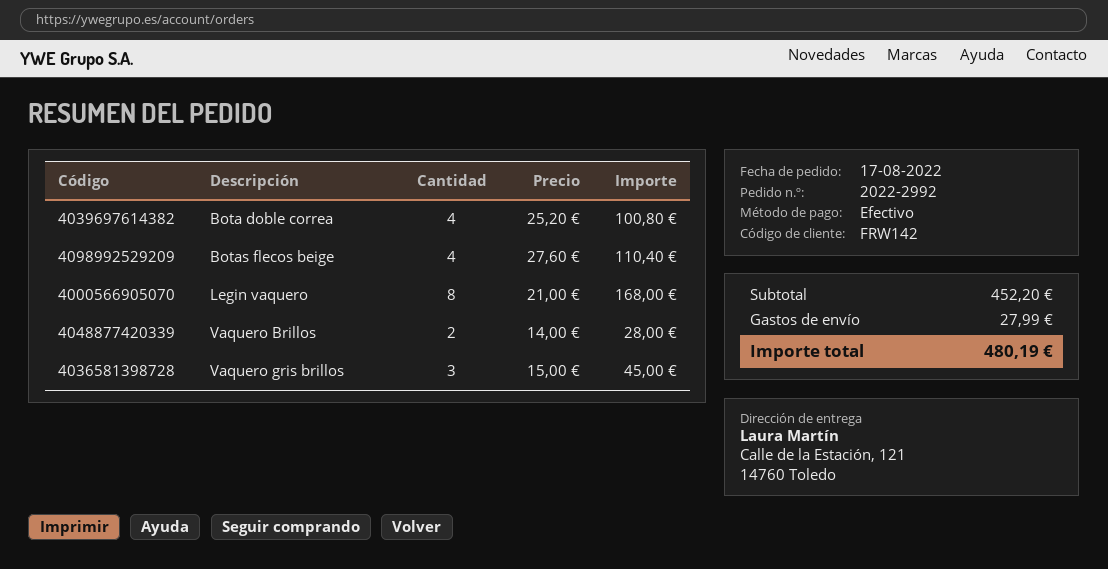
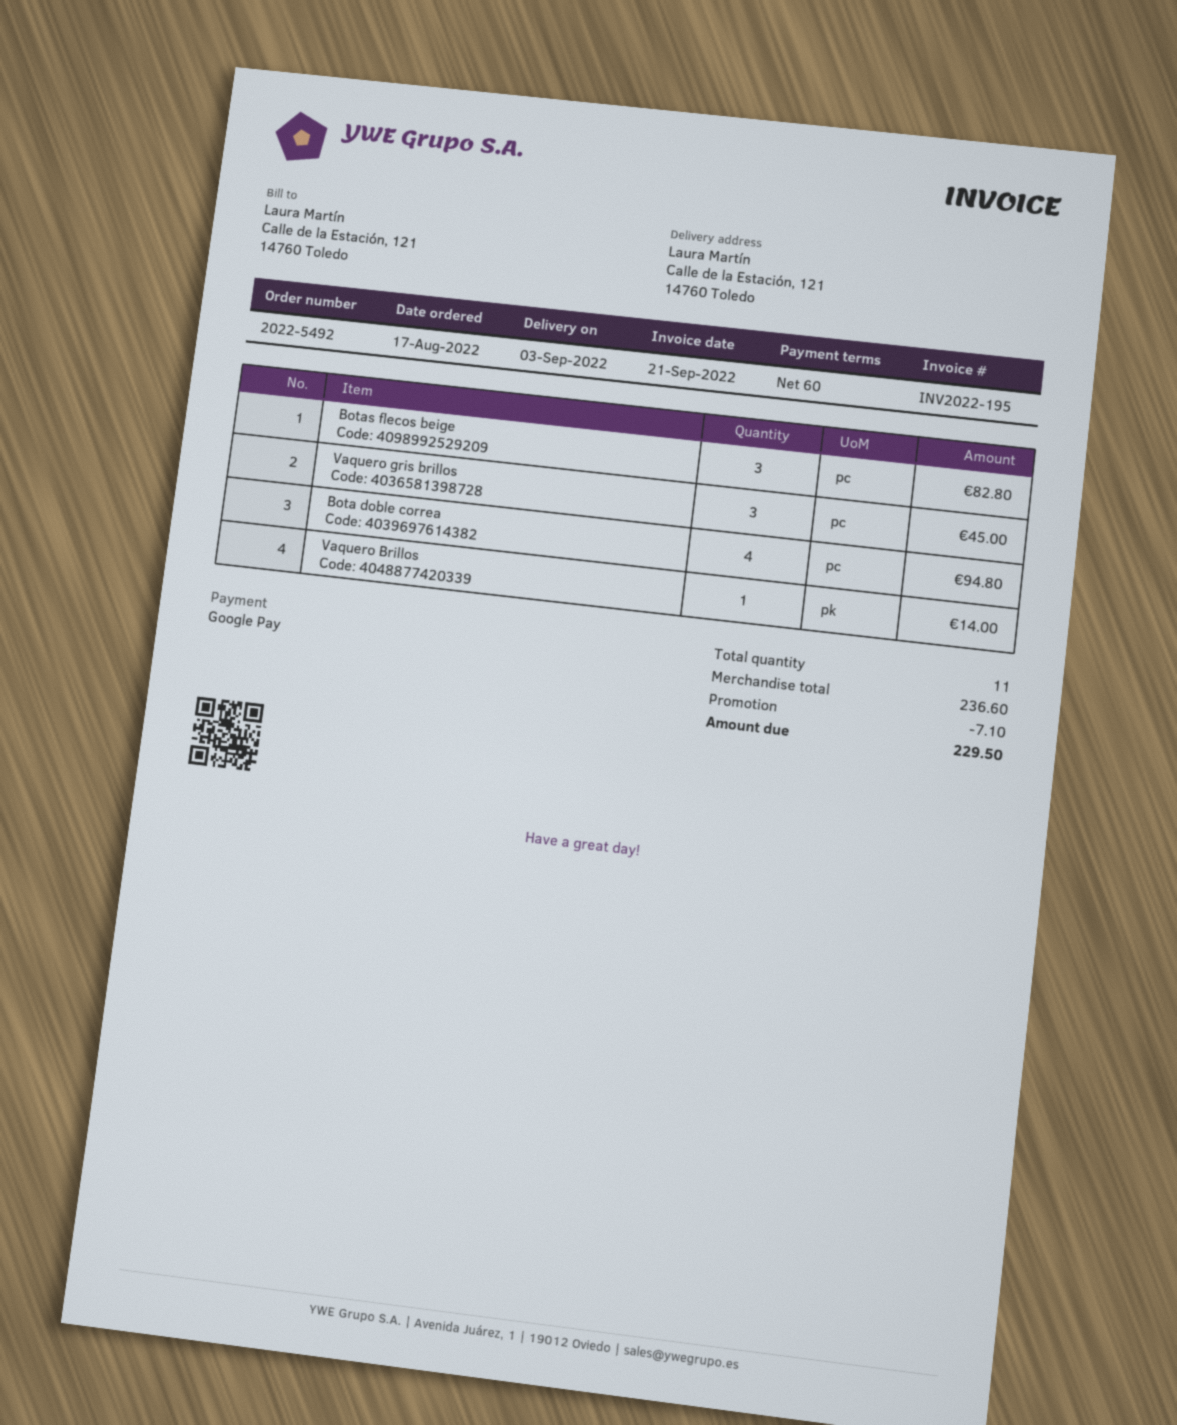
order number: 2022-2992 -> 2022-5492
payment method: cash -> Google Pay
Bota doble correa: 4 for 100.80 -> 4 for 94.80
Botas flecos beige: 4 for 110.40 -> 3 for 82.80
Legin vaquero: 8 for 168.00 -> none
Vaquero Brillos: 2 for 28.00 -> 1 for 14.00
subtotal: 452.20 -> 236.60
discount: none -> 7.10
shipping: 27.99 -> none
total: 480.19 -> 229.50

